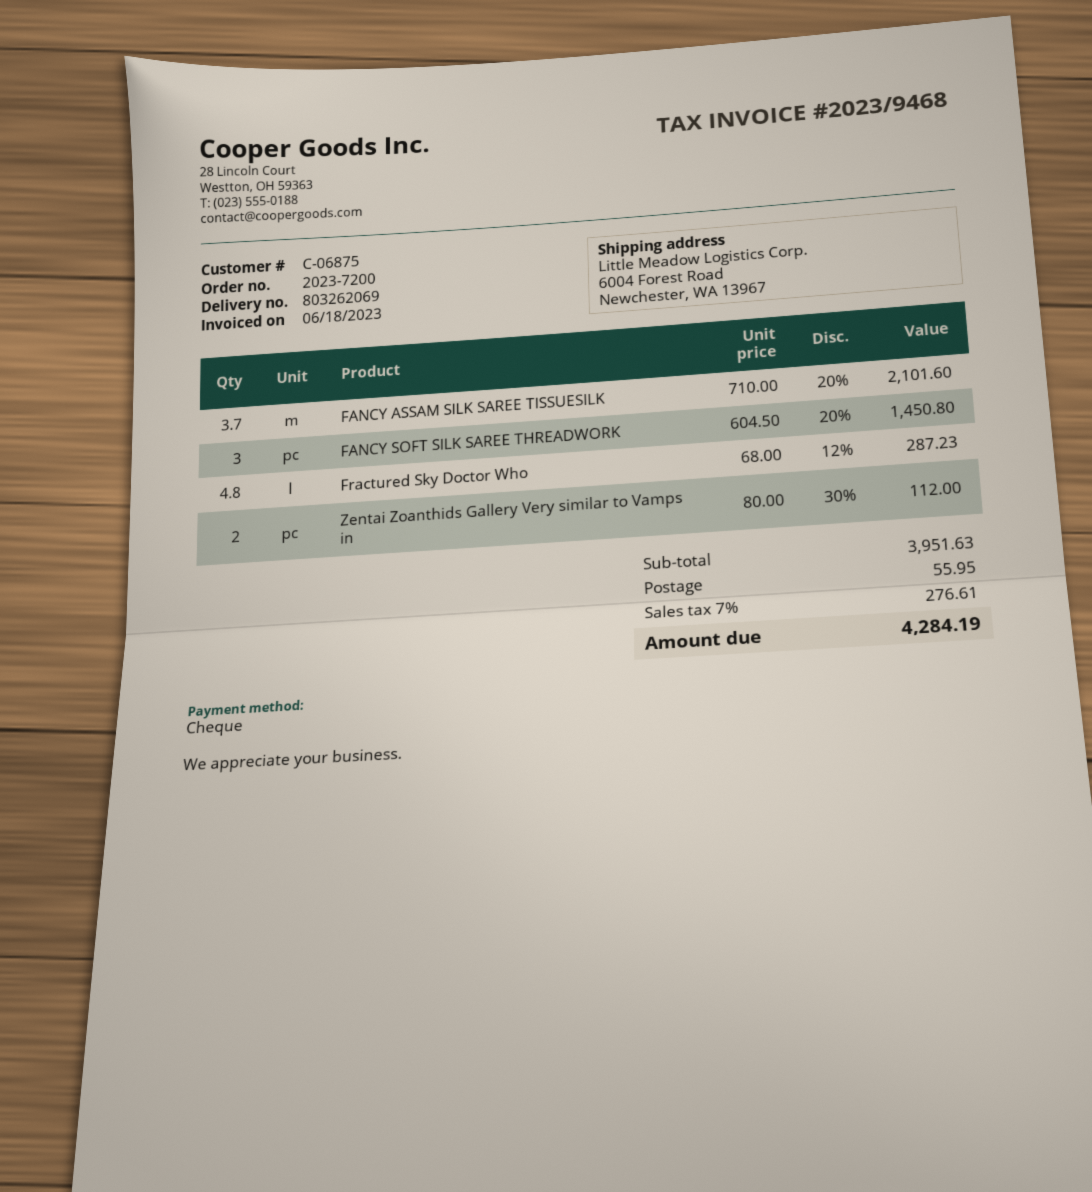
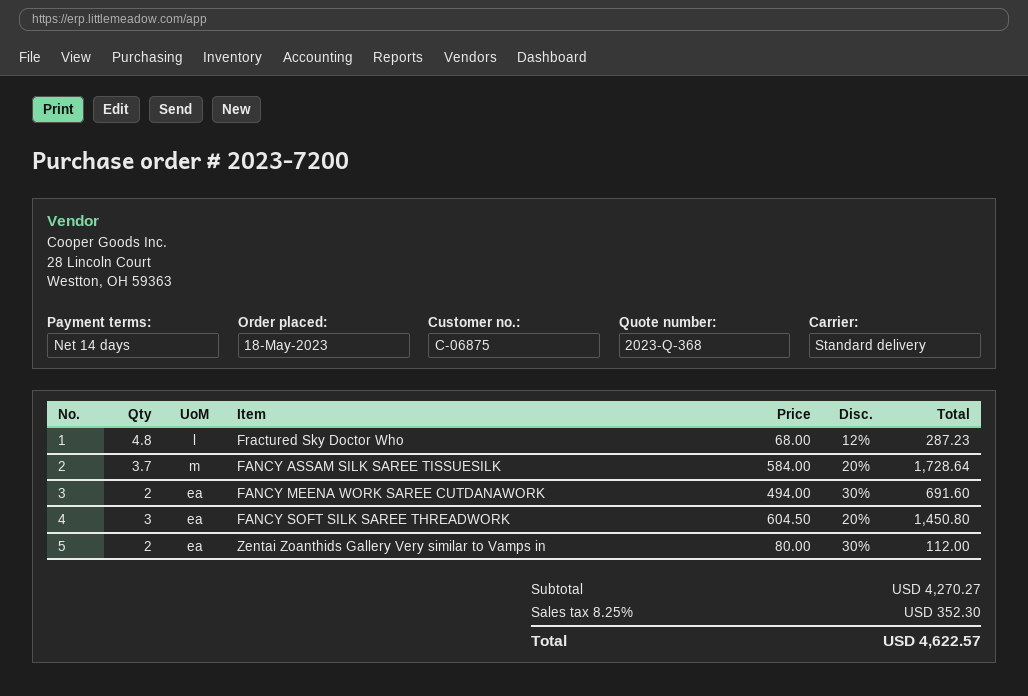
FANCY ASSAM SILK SAREE TISSUESILK: 3.7 x 710.00 - 20% = 2101.60 -> 3.7 x 584.00 - 20% = 1728.64
FANCY MEENA WORK SAREE CUTDANAWORK: none -> 2 x 494.00 - 30% = 691.60
subtotal: 3951.63 -> 4270.27
shipping: 55.95 -> none
tax: 7% = 276.61 -> 8.25% = 352.30
total: 4284.19 -> 4622.57

